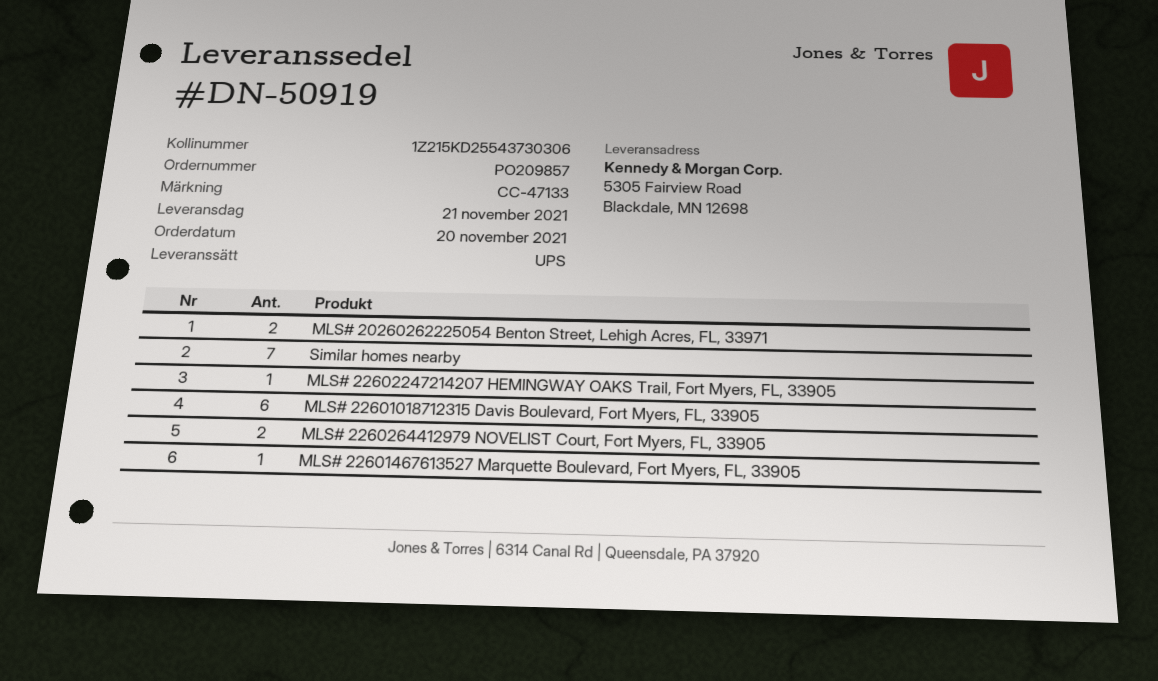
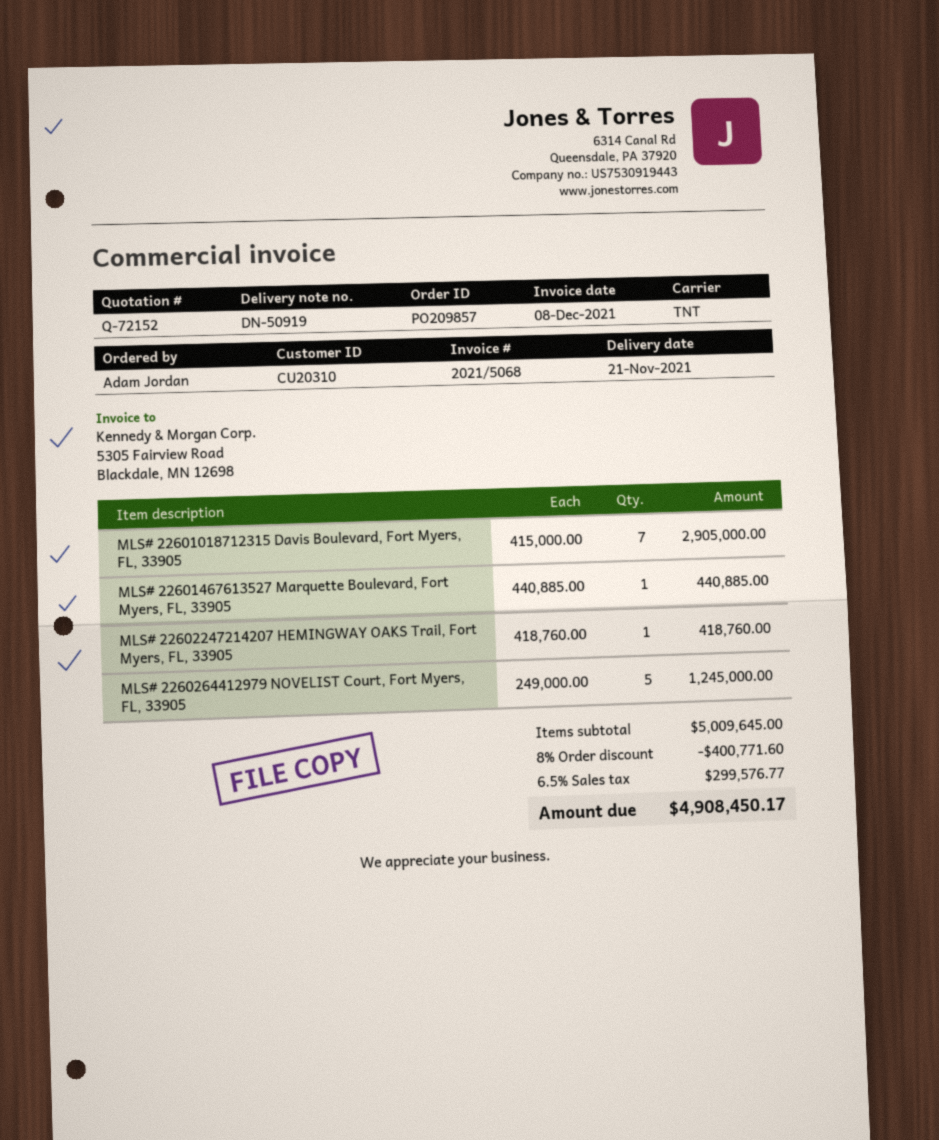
shipping method: UPS -> TNT
MLS# 20260262225054 Benton Street, Lehigh Acres, FL, 33971: 2 -> none
Similar homes nearby: 7 -> none
MLS# 22601018712315 Davis Boulevard, Fort Myers, FL, 33905: 6 -> 7
MLS# 2260264412979 NOVELIST Court, Fort Myers, FL, 33905: 2 -> 5

